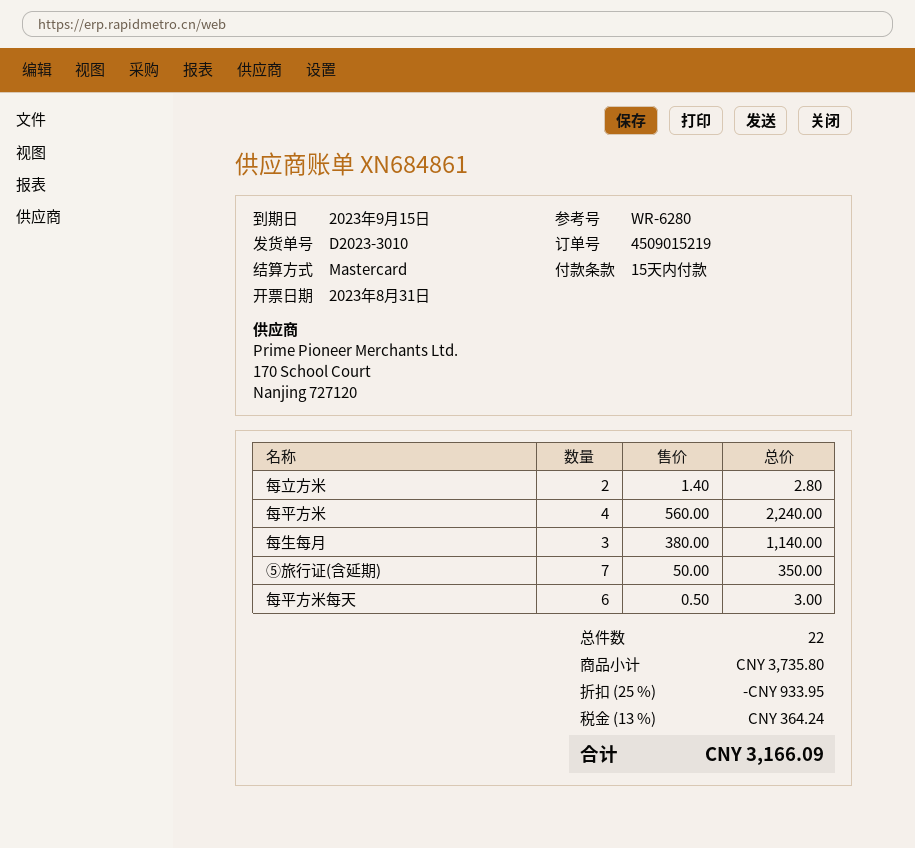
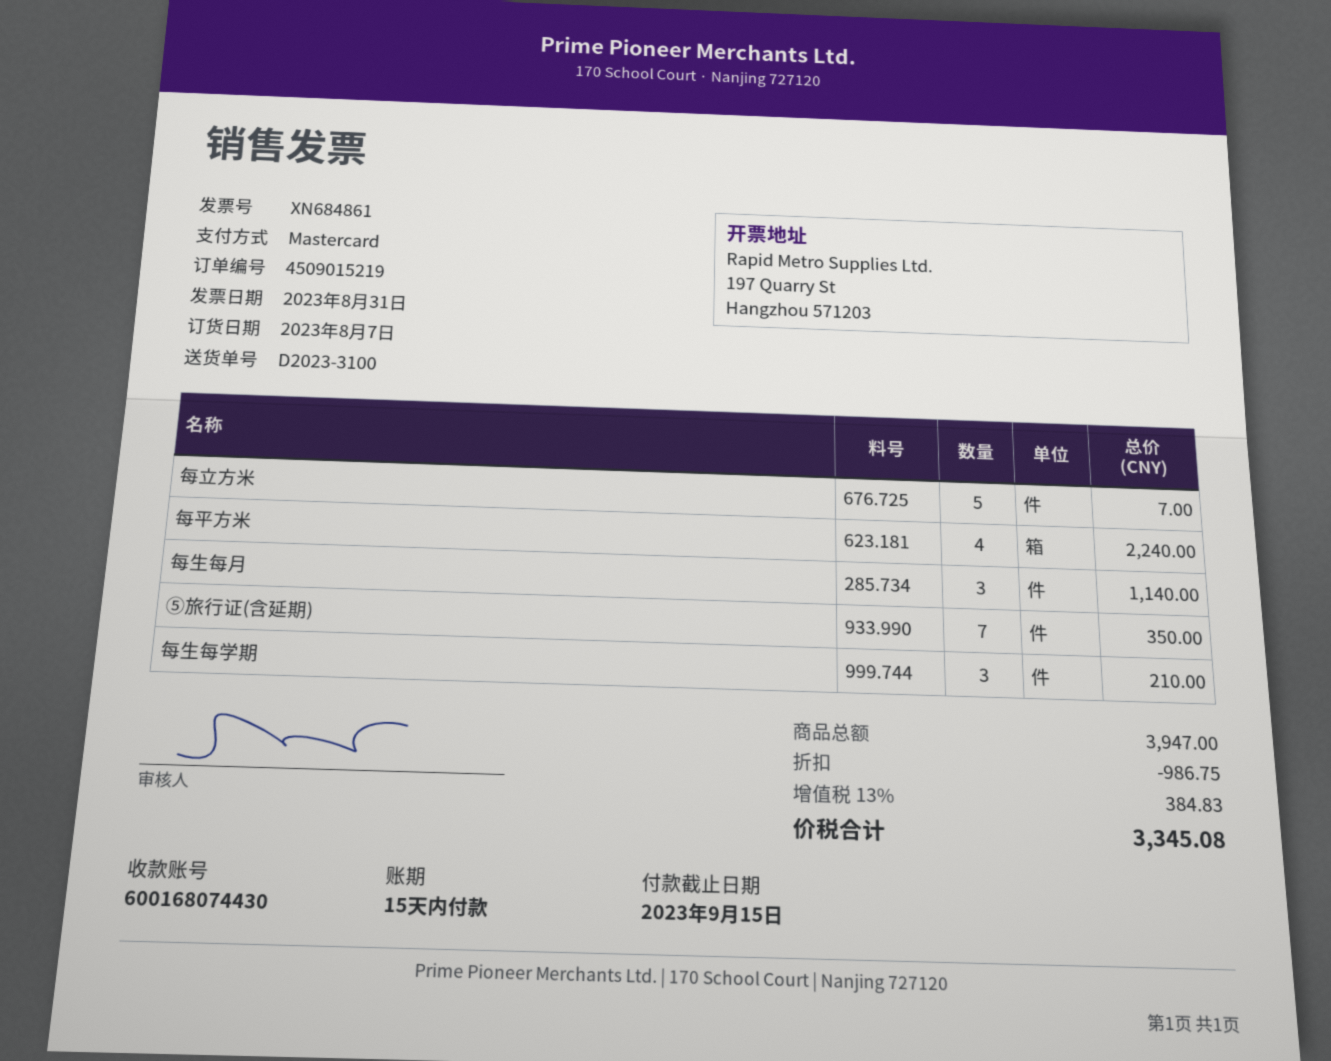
delivery note number: D2023-3010 -> D2023-3100
每立方米: 2 for 2.80 -> 5 for 7.00
每平方米每天: 6 for 3.00 -> none
每生每学期: none -> 3 for 210.00
subtotal: 3735.80 -> 3947.00
discount: 933.95 -> 986.75
tax: 13% = 364.24 -> 13% = 384.83
total: 3166.09 -> 3345.08

